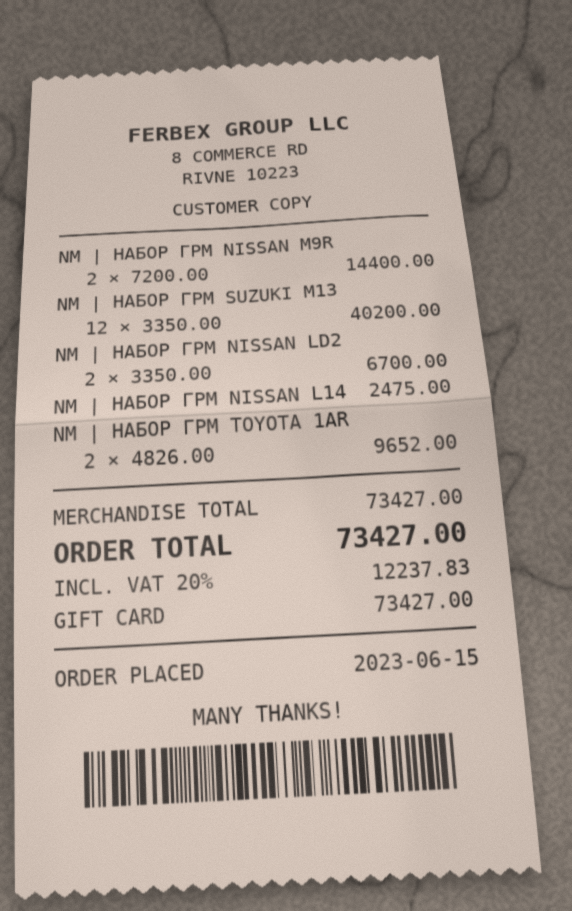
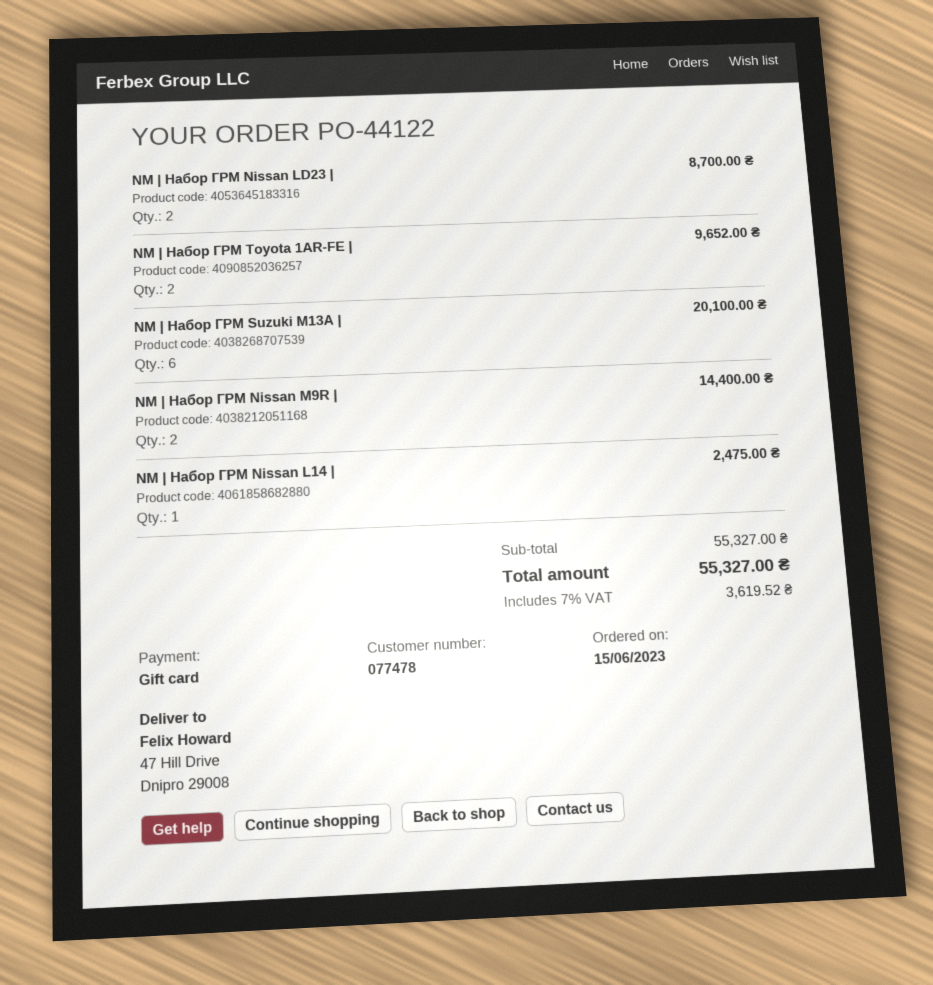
NM | НАБОР ГРМ SUZUKI M13: 12 for 40200.00 -> 6 for 20100.00
NM | НАБОР ГРМ NISSAN LD2: 2 for 6700.00 -> 2 for 8700.00
subtotal: 73427.00 -> 55327.00
tax: 20% = 12237.83 -> 7% = 3619.52
total: 73427.00 -> 55327.00

